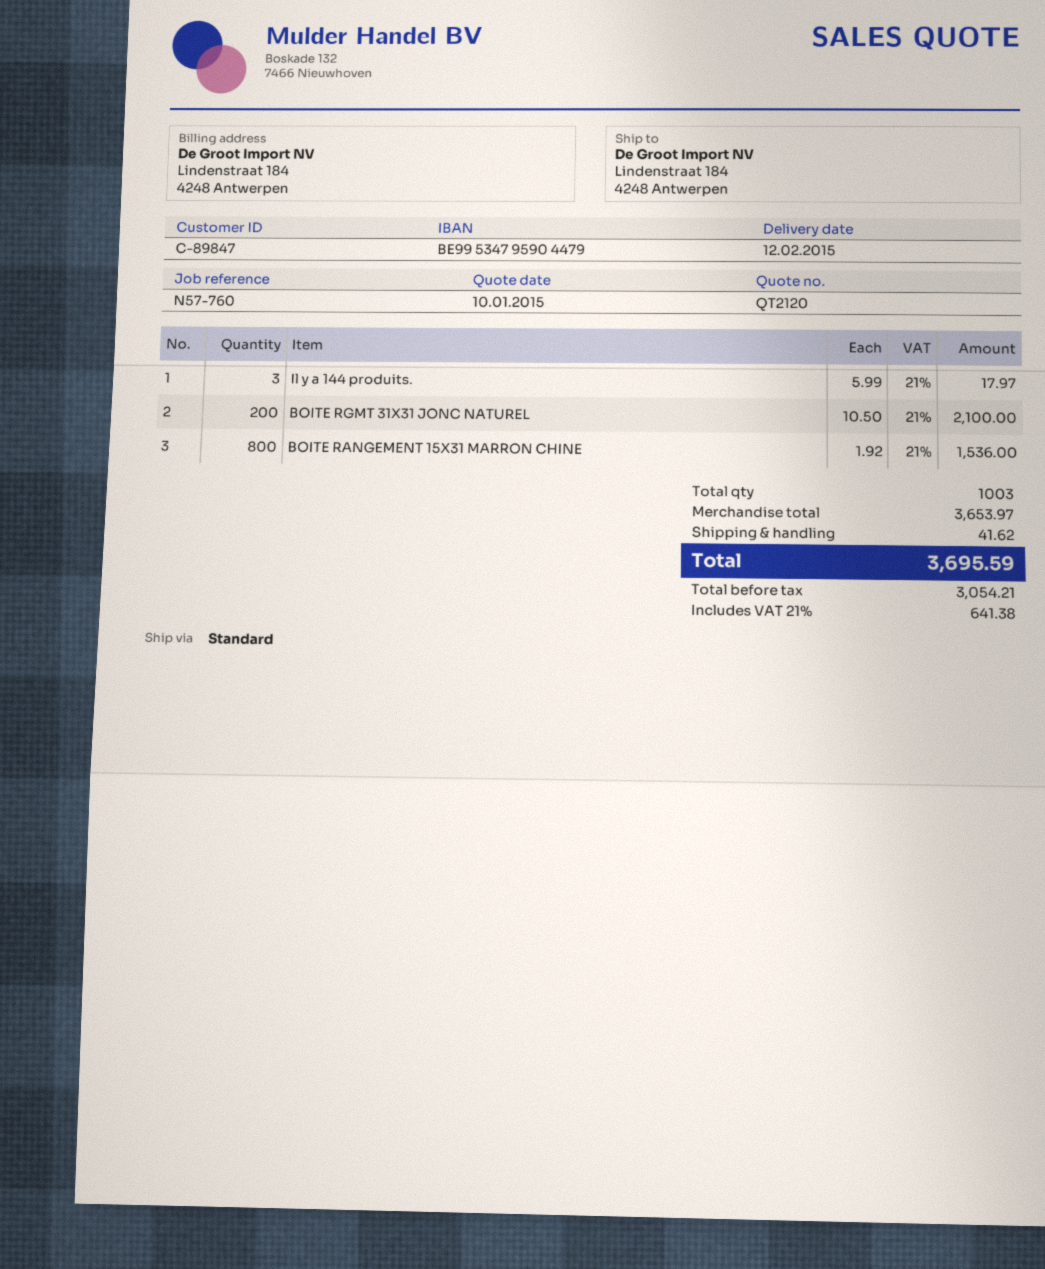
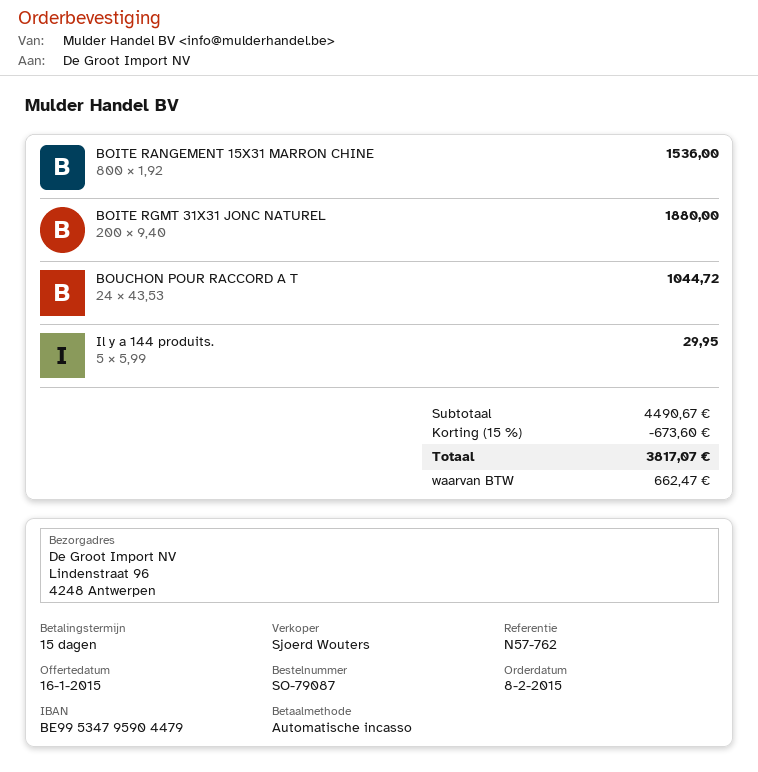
quote date: 2015-01-10 -> 2015-01-16
reference: N57-760 -> N57-762
ship to: Lindenstraat 184, 4248 Antwerpen -> Lindenstraat 96, 4248 Antwerpen
Il y a 144 produits.: 3 x 5.99 = 17.97 -> 5 x 5.99 = 29.95
BOITE RGMT 31X31 JONC NATUREL: 200 x 10.50 = 2100.00 -> 200 x 9.40 = 1880.00
BOUCHON POUR RACCORD A T: none -> 24 x 43.53 = 1044.72
subtotal: 3653.97 -> 4490.67
discount: none -> 15% = 673.60
shipping: 41.62 -> none
tax: 641.38 -> 662.47
total: 3695.59 -> 3817.07

